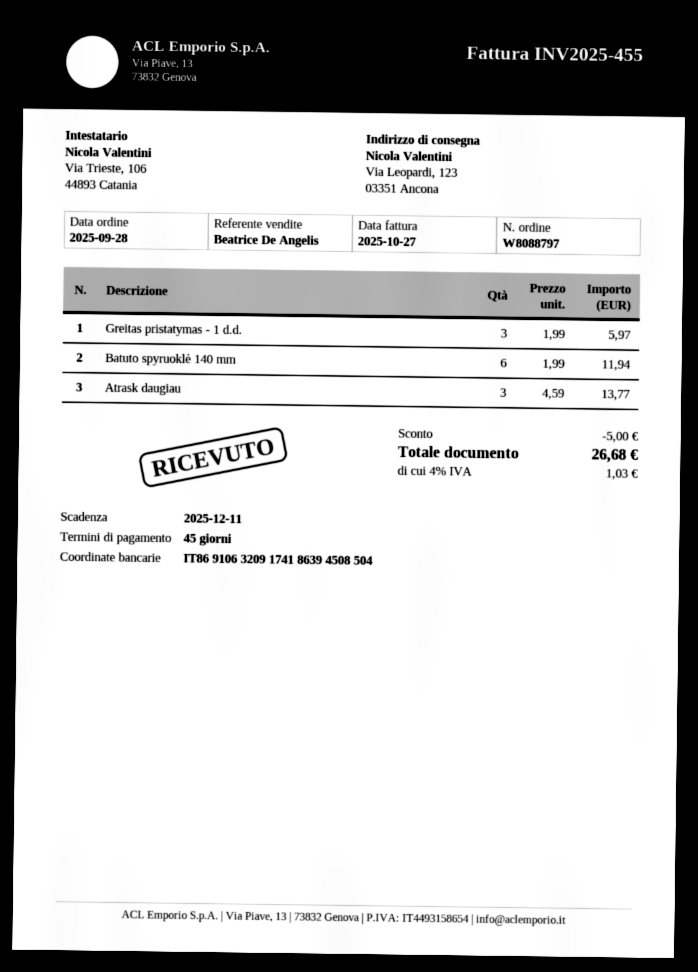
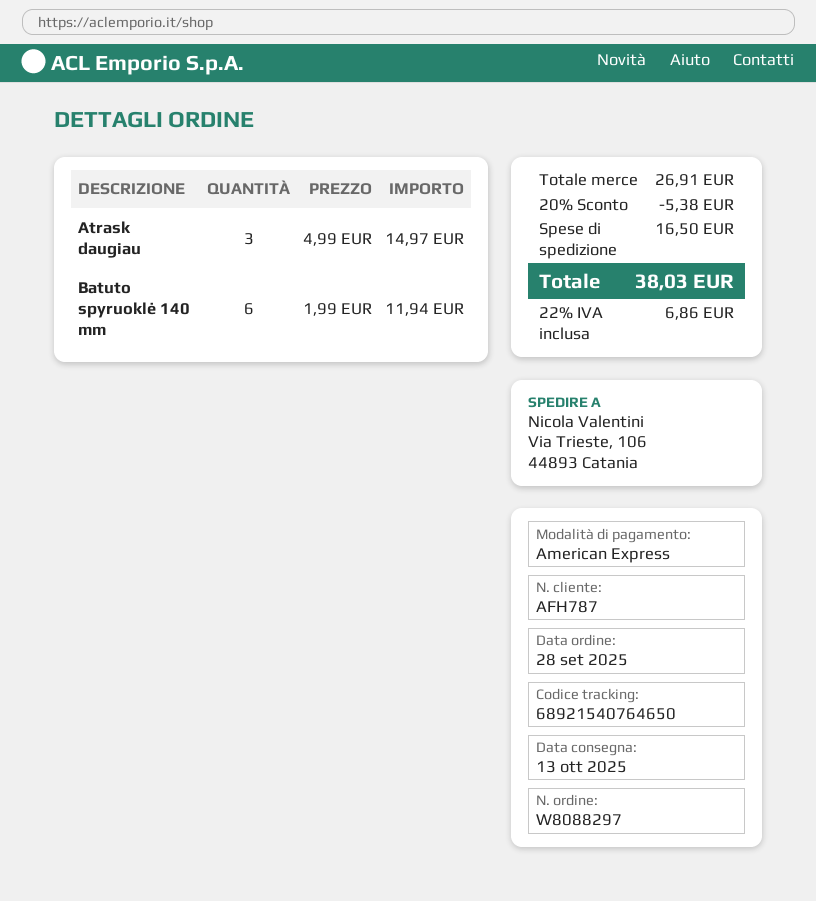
order number: W8088797 -> W8088297
ship to: Via Leopardi, 123, 03351 Ancona -> Via Trieste, 106, 44893 Catania
Greitas pristatymas - 1 d.d.: 3 x 1.99 = 5.97 -> none
Atrask daugiau: 3 x 4.59 = 13.77 -> 3 x 4.99 = 14.97
discount: 5.00 -> 5.38
shipping: none -> 16.50
tax: 4% = 1.03 -> 22% = 6.86
total: 26.68 -> 38.03

